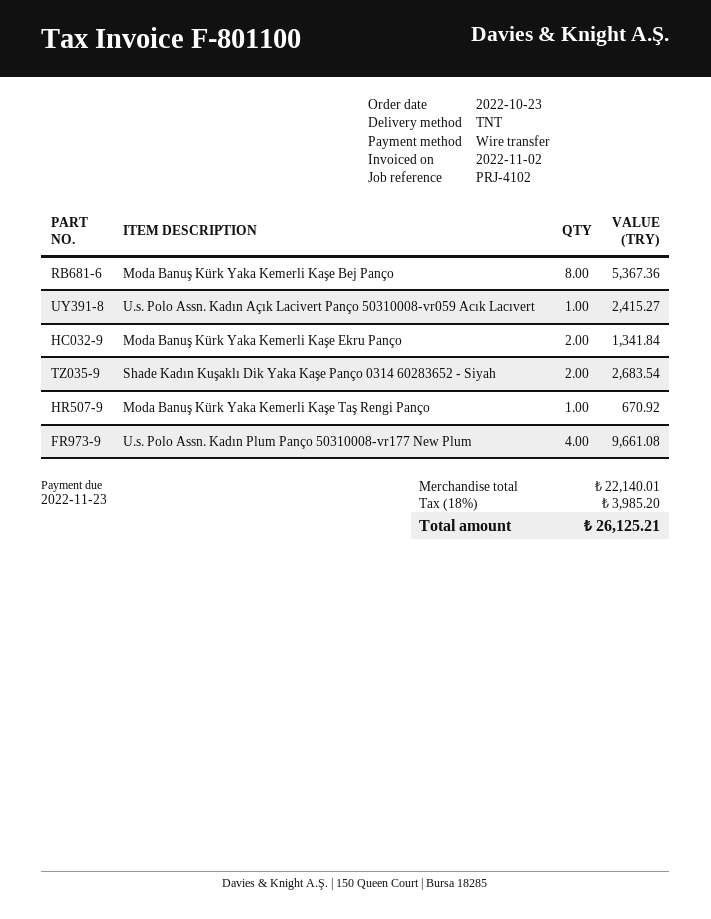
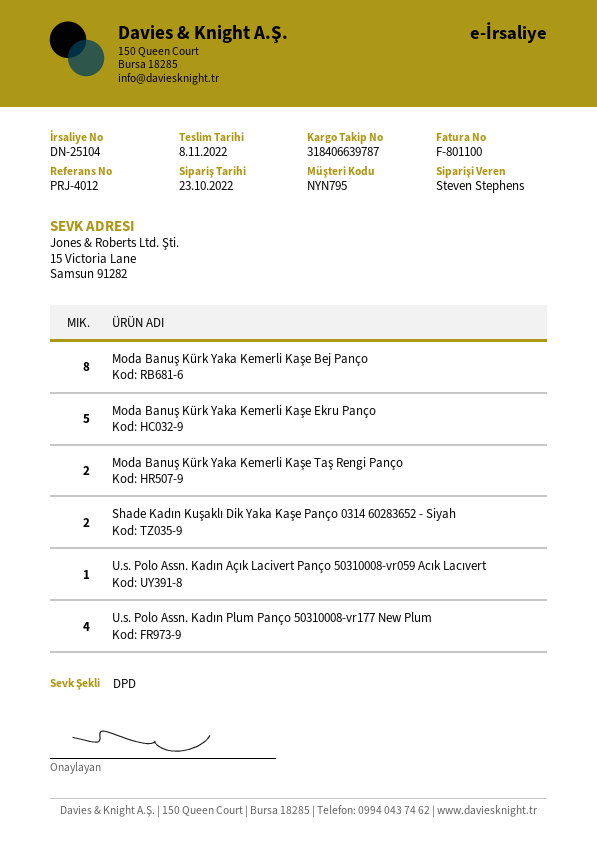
reference: PRJ-4102 -> PRJ-4012
shipping method: TNT -> DPD
Moda Banuş Kürk Yaka Kemerli Kaşe Ekru Panço: 2 -> 5
Moda Banuş Kürk Yaka Kemerli Kaşe Taş Rengi Panço: 1 -> 2

